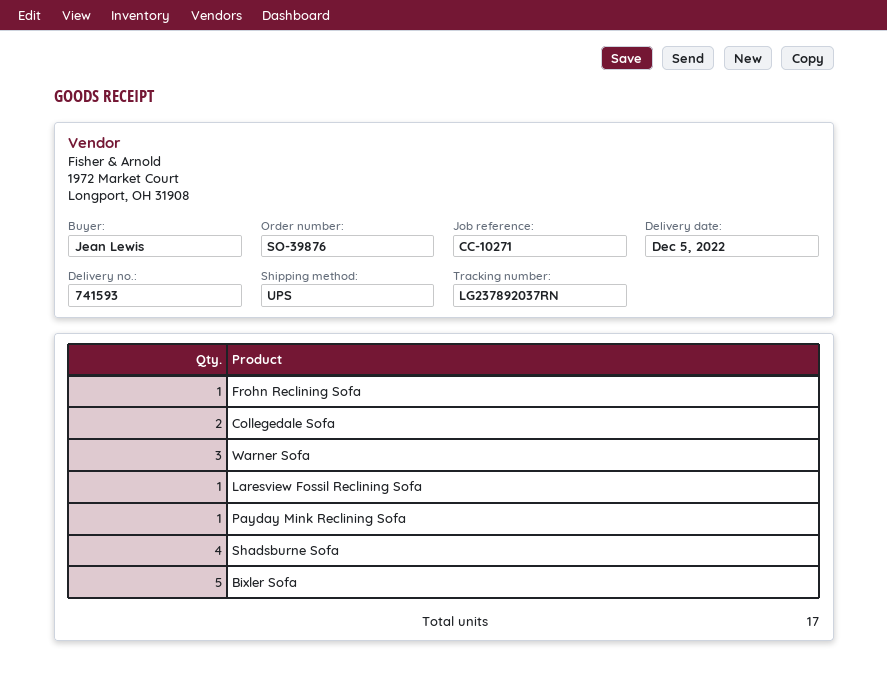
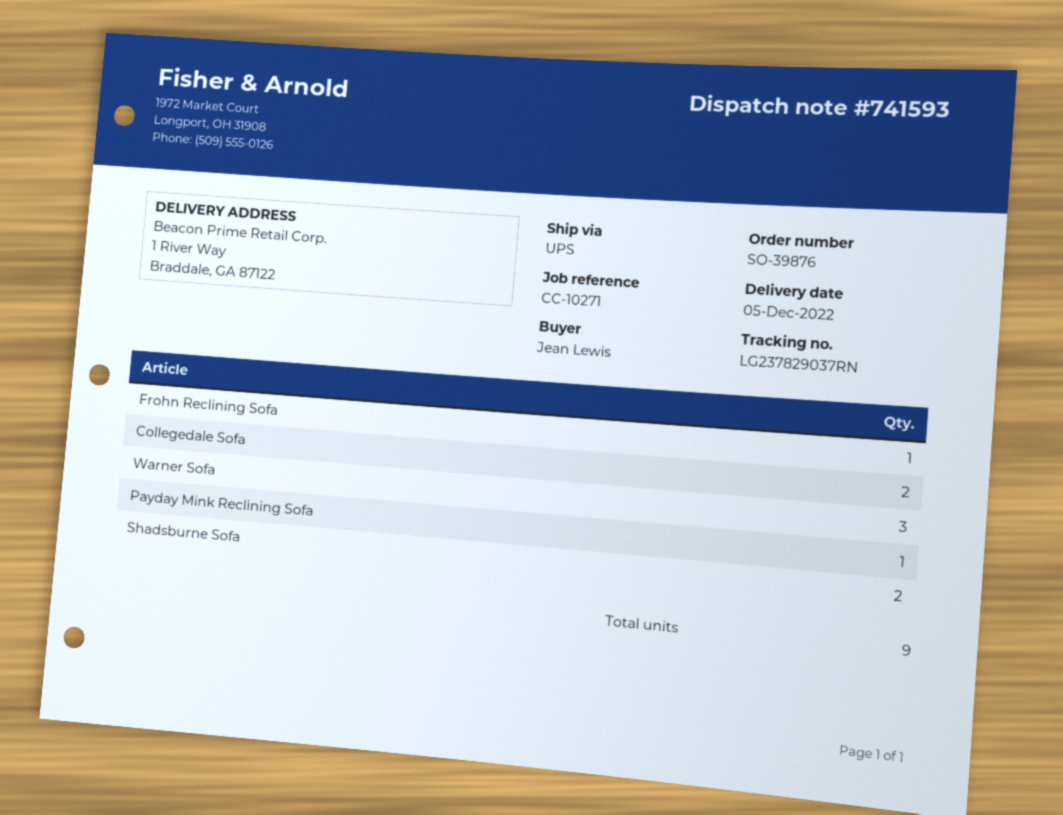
tracking number: LG237892037RN -> LG237829037RN
Laresview Fossil Reclining Sofa: 1 -> none
Shadsburne Sofa: 4 -> 2
Bixler Sofa: 5 -> none
total quantity: 17 -> 9

